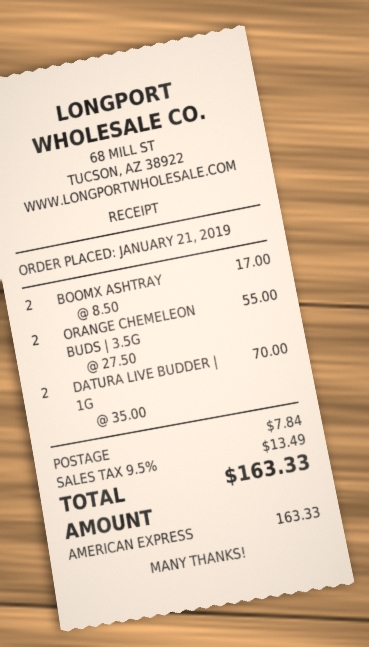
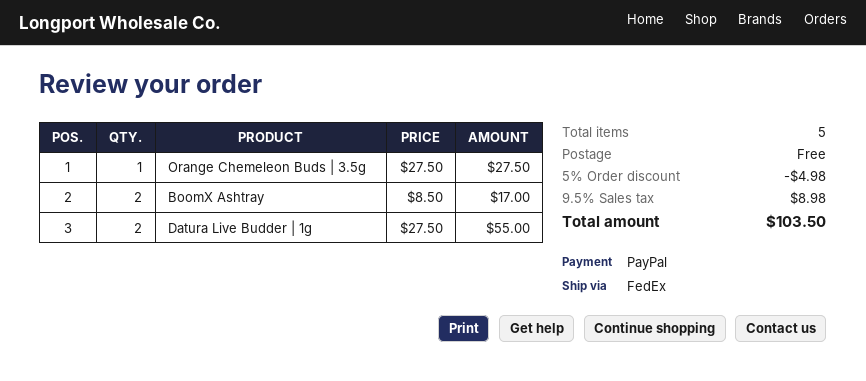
payment method: American Express -> PayPal
ORANGE CHEMELEON BUDS | 3.5G: 2 x 27.50 = 55.00 -> 1 x 27.50 = 27.50
DATURA LIVE BUDDER | 1G: 2 x 35.00 = 70.00 -> 2 x 27.50 = 55.00
discount: none -> 5% = 4.98
shipping: 7.84 -> 0.00
tax: 9.5% = 13.49 -> 9.5% = 8.98
total: 163.33 -> 103.50

